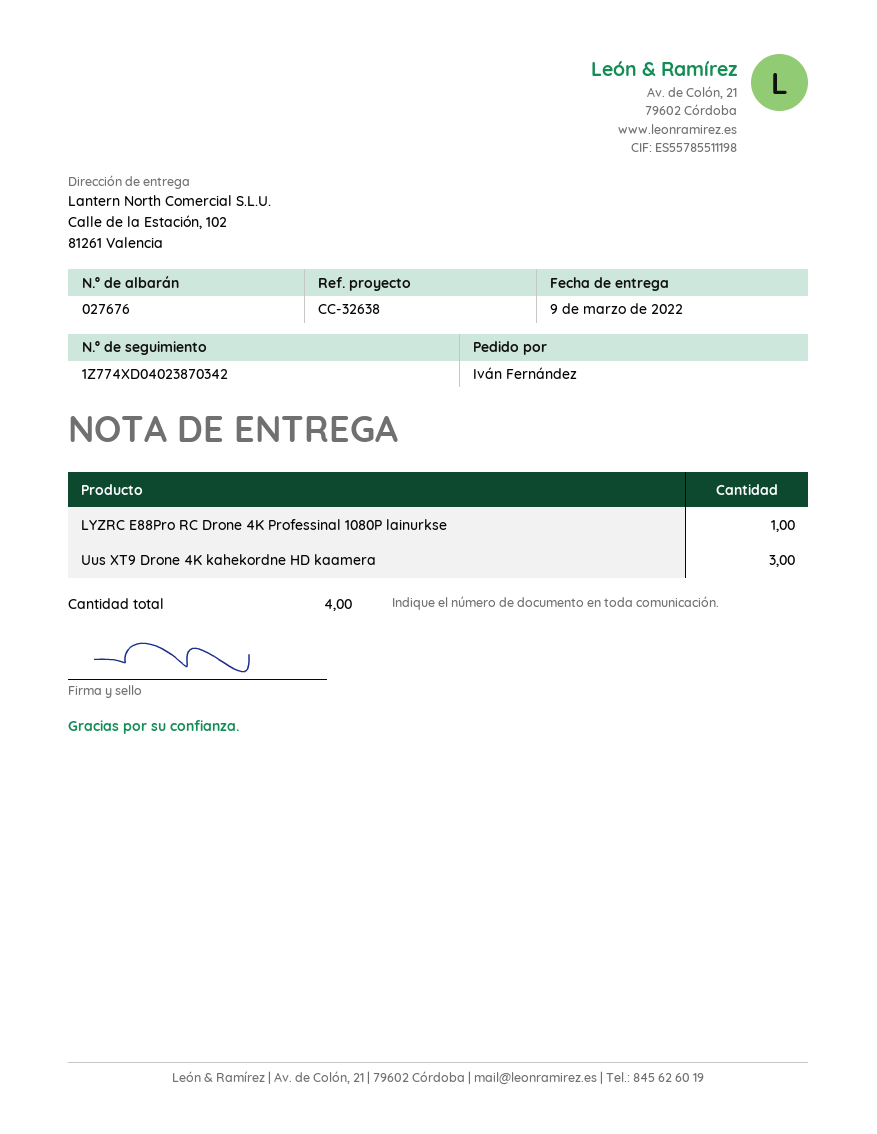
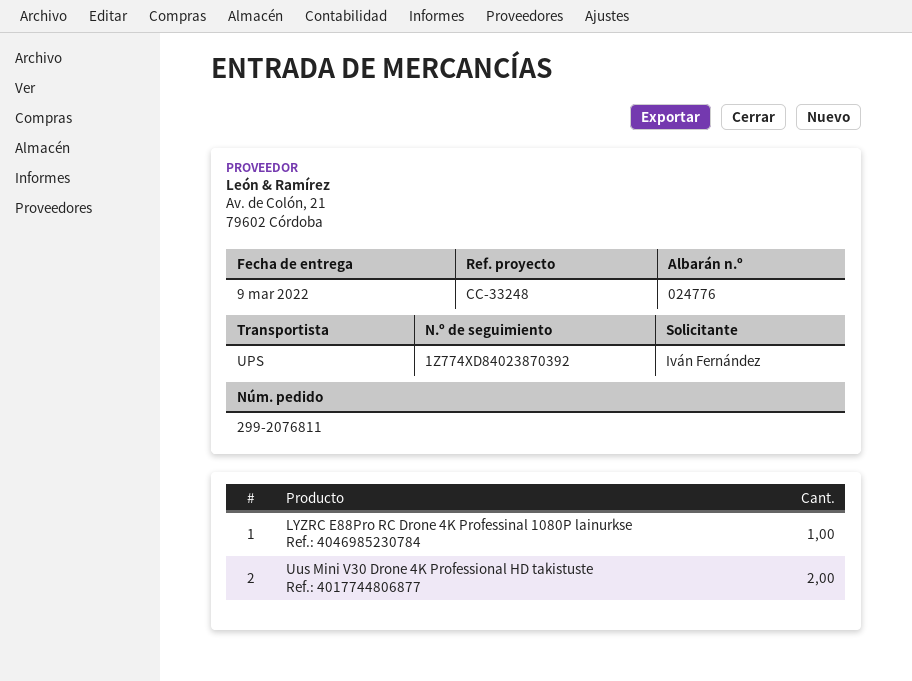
delivery note number: 027676 -> 024776
reference: CC-32638 -> CC-33248
tracking number: 1Z774XD04023870342 -> 1Z774XD84023870392
Uus XT9 Drone 4K kahekordne HD kaamera: 3 -> none
Uus Mini V30 Drone 4K Professional HD takistuste: none -> 2

